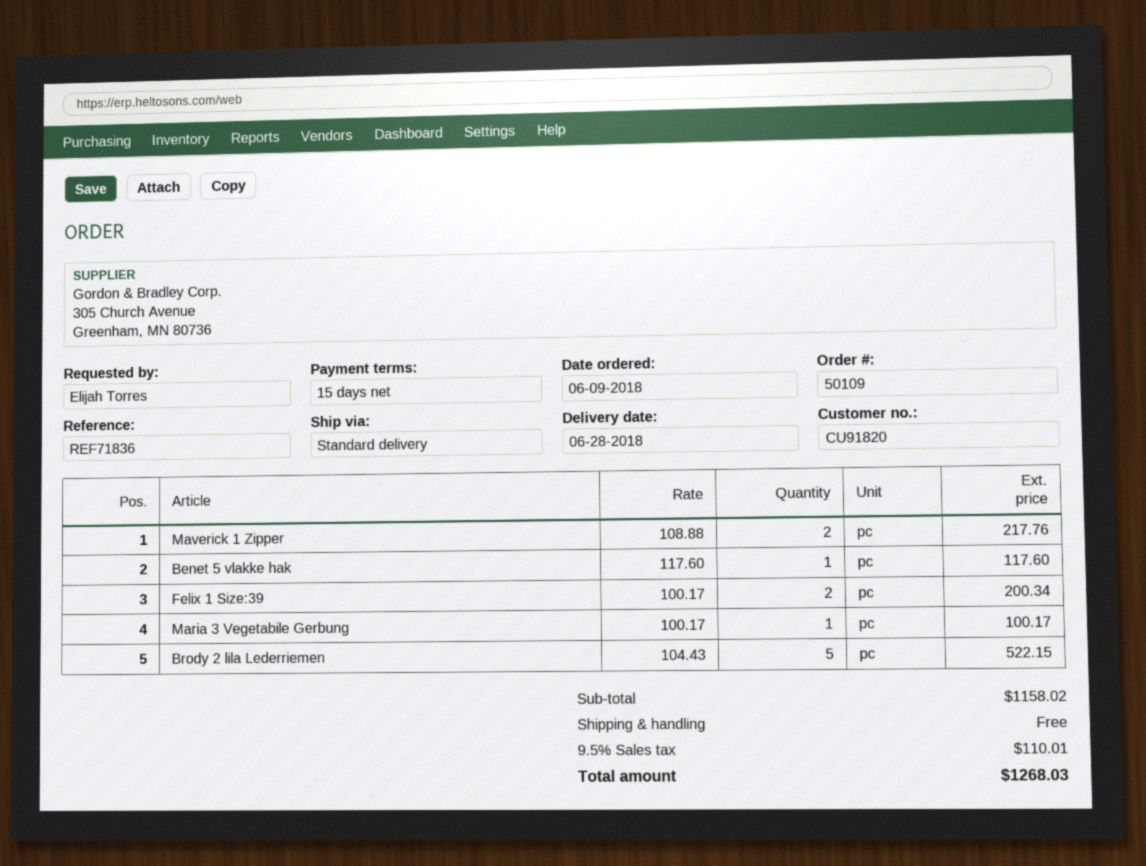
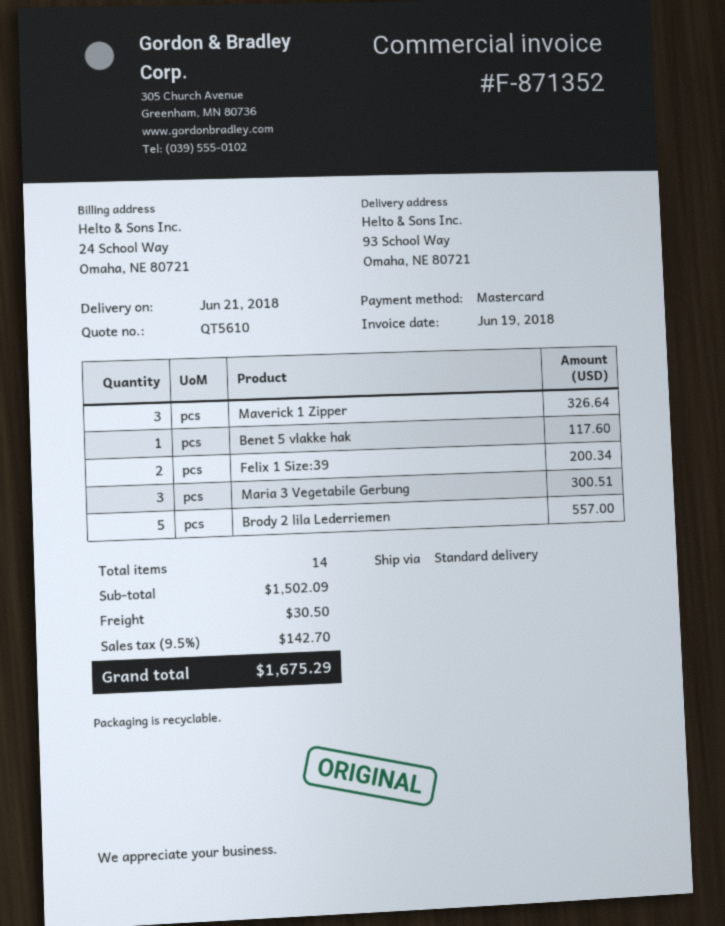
delivery date: 2018-06-28 -> 2018-06-21
Maverick 1 Zipper: 2 for 217.76 -> 3 for 326.64
Maria 3 Vegetabile Gerbung: 1 for 100.17 -> 3 for 300.51
Brody 2 lila Lederriemen: 5 for 522.15 -> 5 for 557.00
subtotal: 1158.02 -> 1502.09
shipping: 0.00 -> 30.50
tax: 9.5% = 110.01 -> 9.5% = 142.70
total: 1268.03 -> 1675.29

